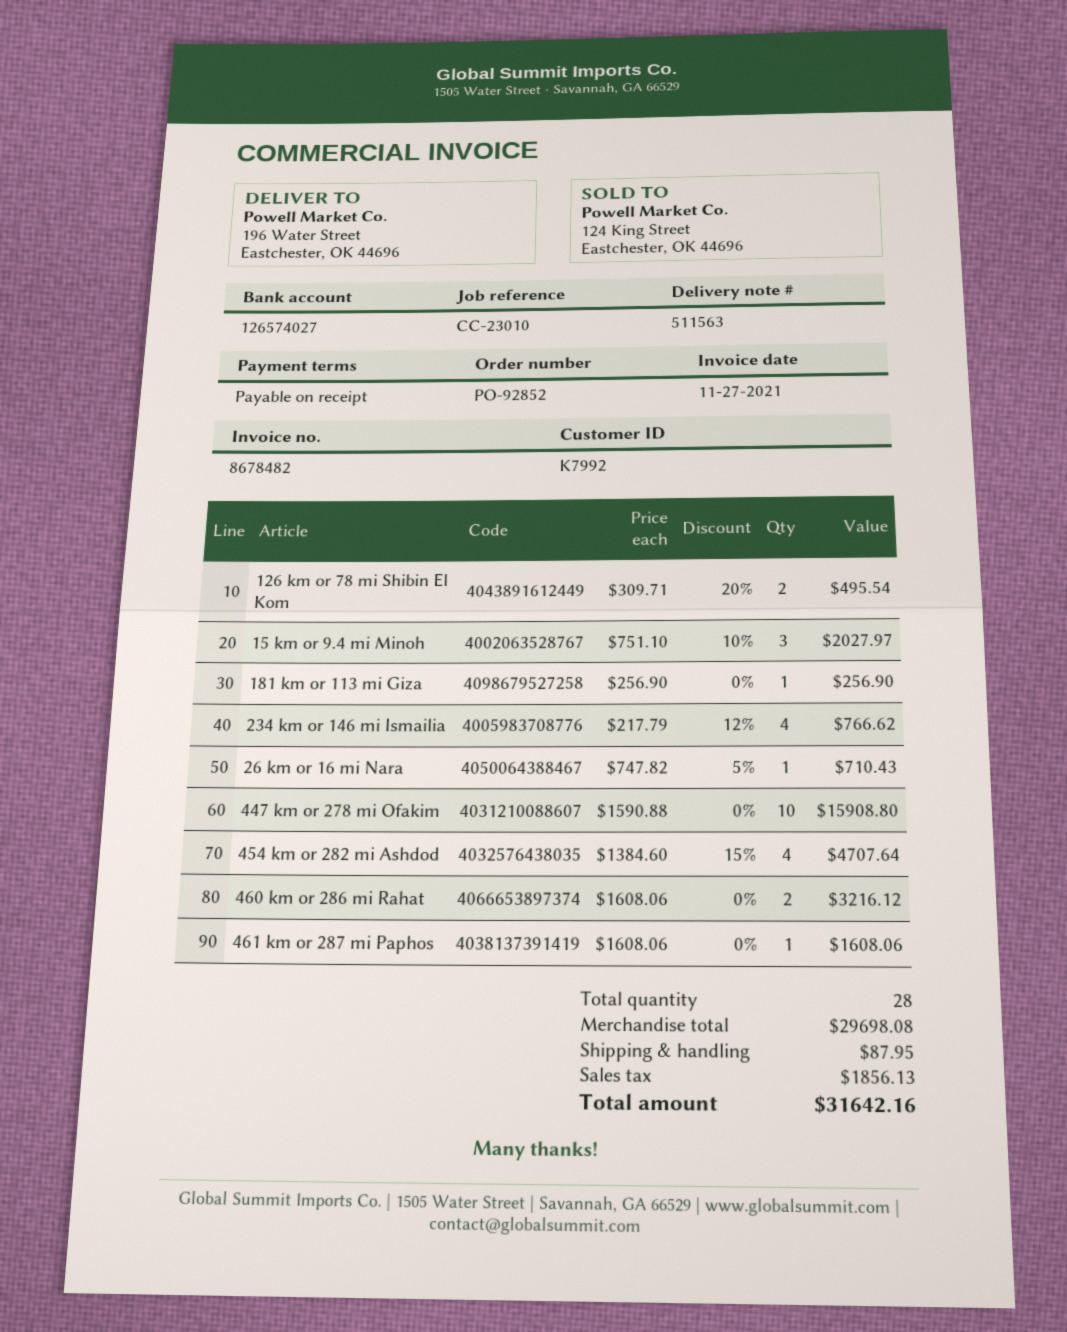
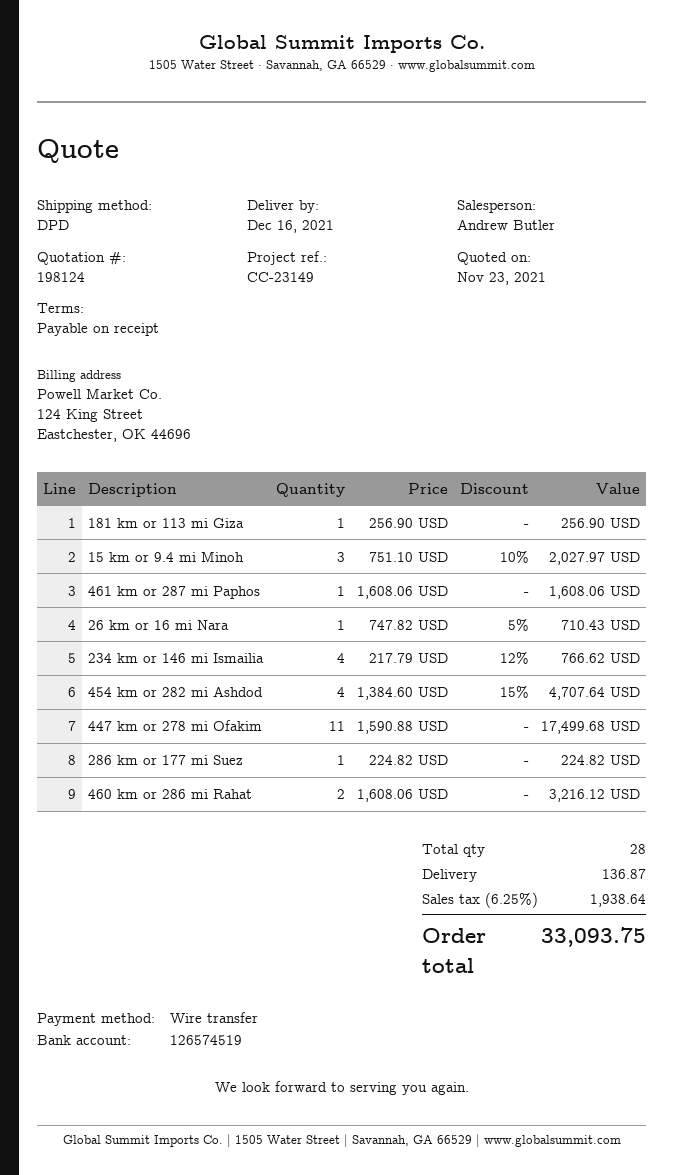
reference: CC-23010 -> CC-23149
bank account: 126574027 -> 126574519
126 km or 78 mi Shibin El Kom: 2 x 309.71 - 20% = 495.54 -> none
447 km or 278 mi Ofakim: 10 x 1590.88 = 15908.80 -> 11 x 1590.88 = 17499.68
286 km or 177 mi Suez: none -> 1 x 224.82 = 224.82
shipping: 87.95 -> 136.87
tax: 1856.13 -> 1938.64
total: 31642.16 -> 33093.75

